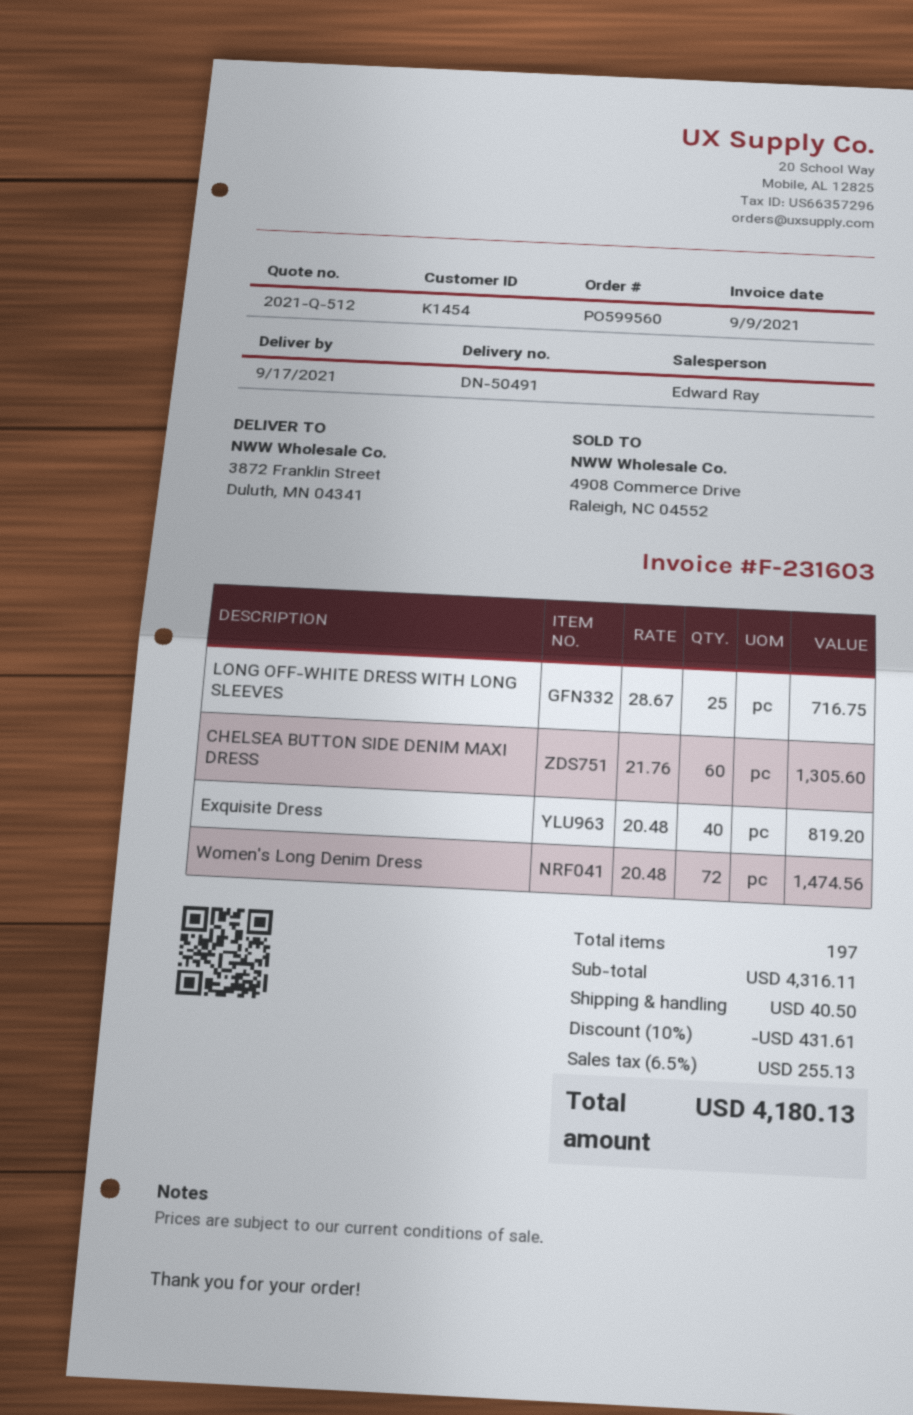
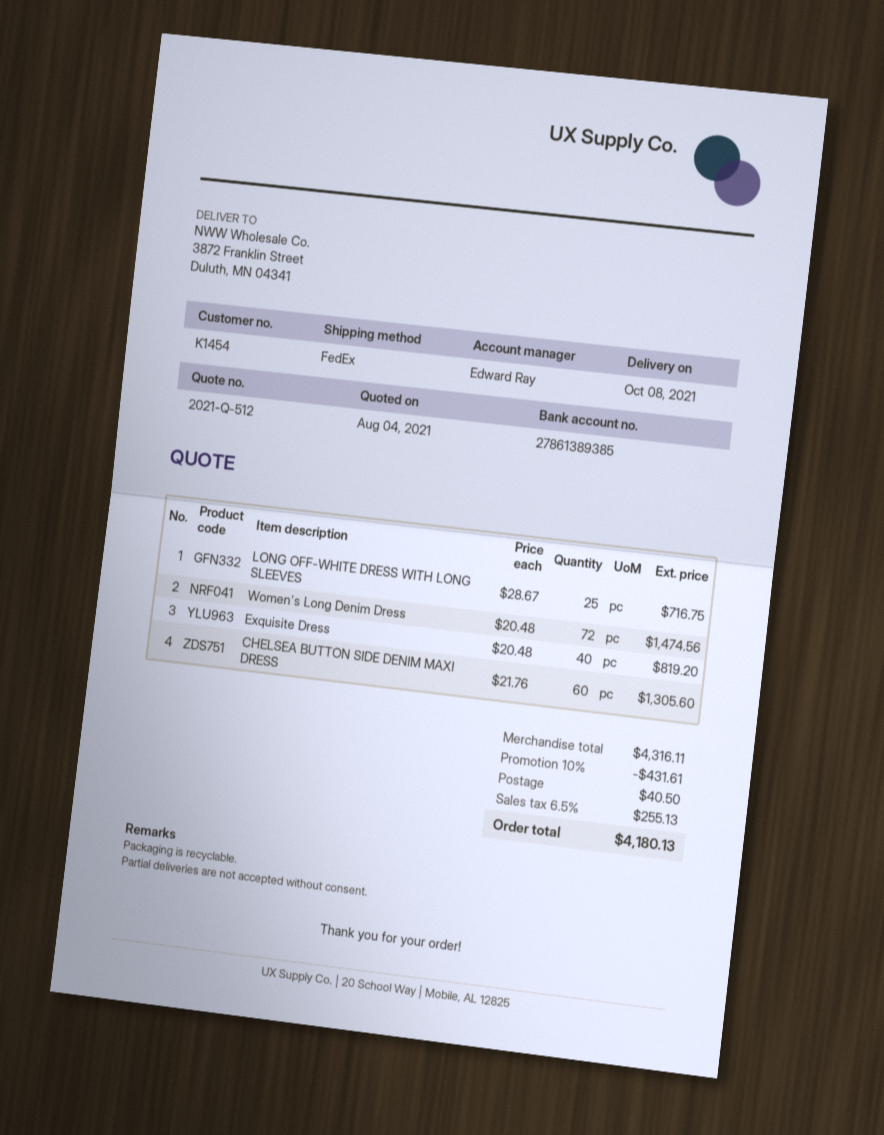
delivery date: 2021-09-17 -> 2021-10-08

